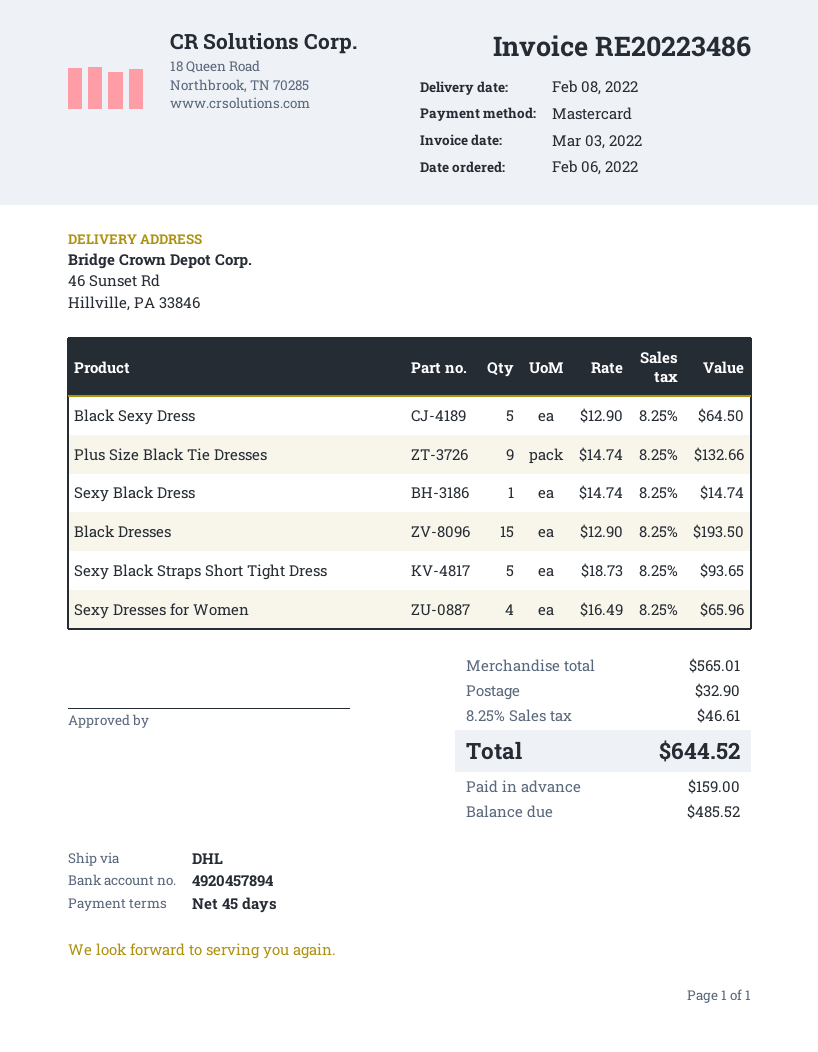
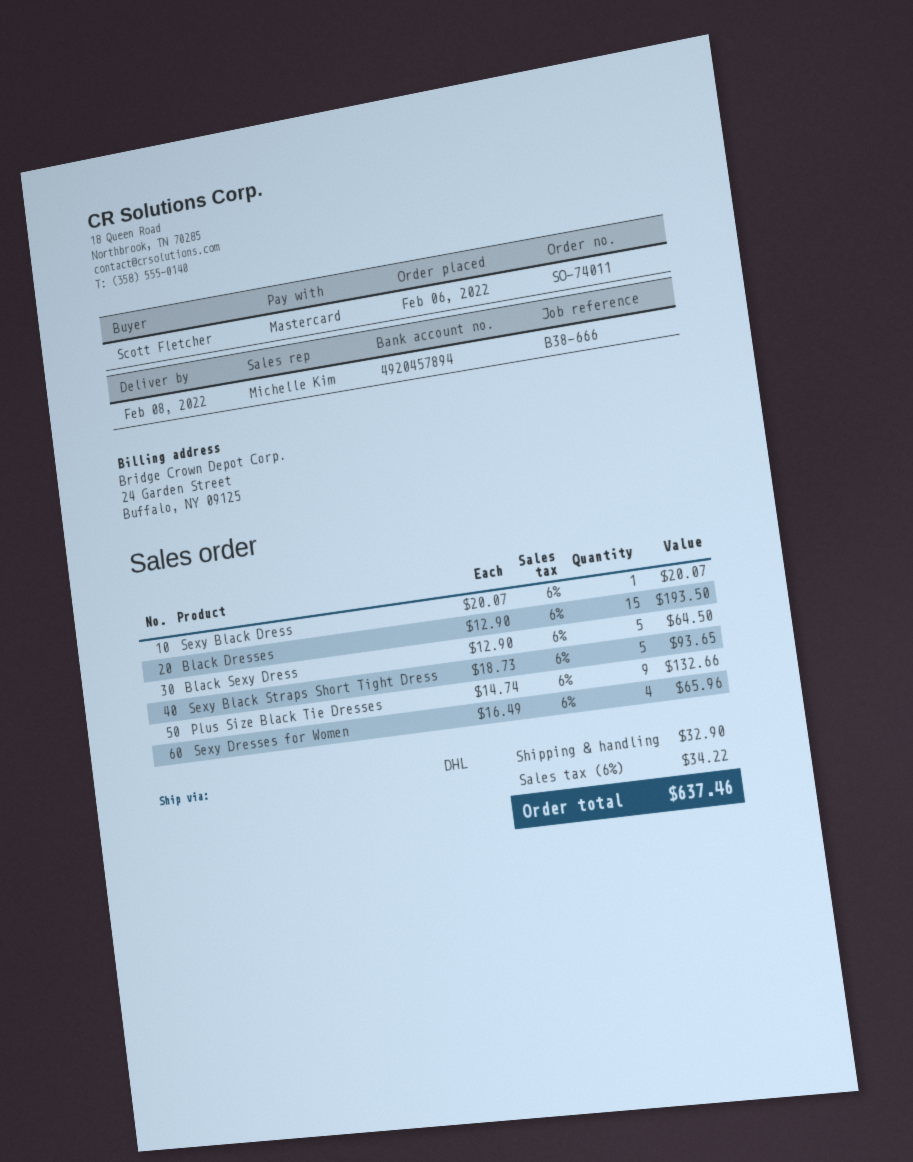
Sexy Black Dress: 1 x 14.74 = 14.74 -> 1 x 20.07 = 20.07
tax: 8.25% = 46.61 -> 6% = 34.22
total: 644.52 -> 637.46

